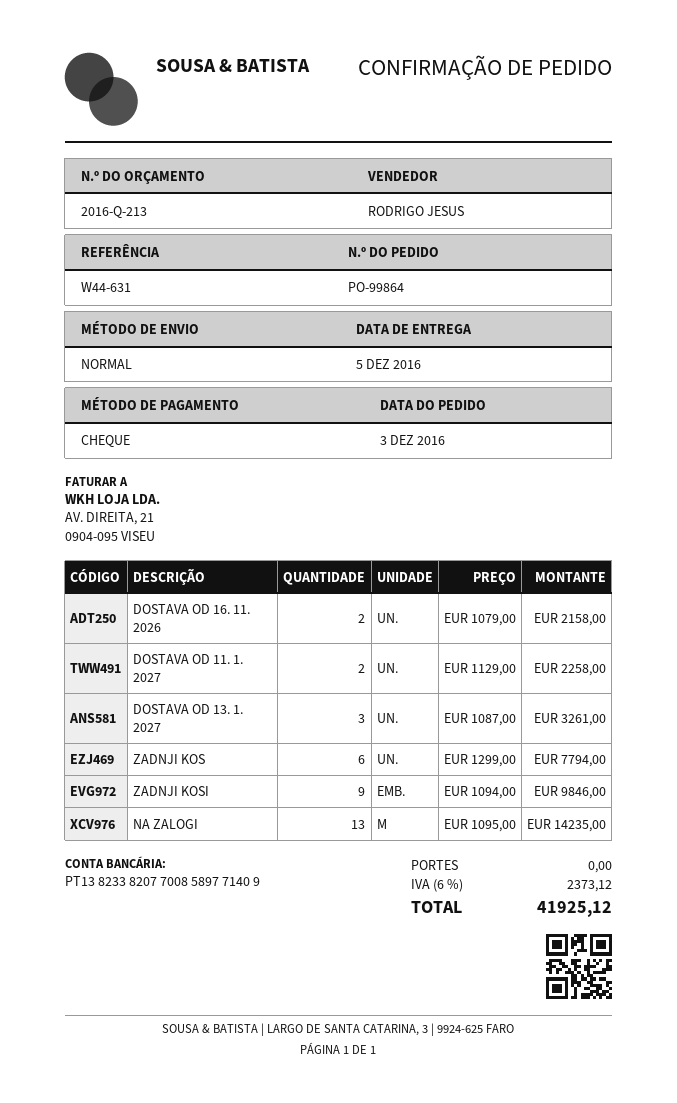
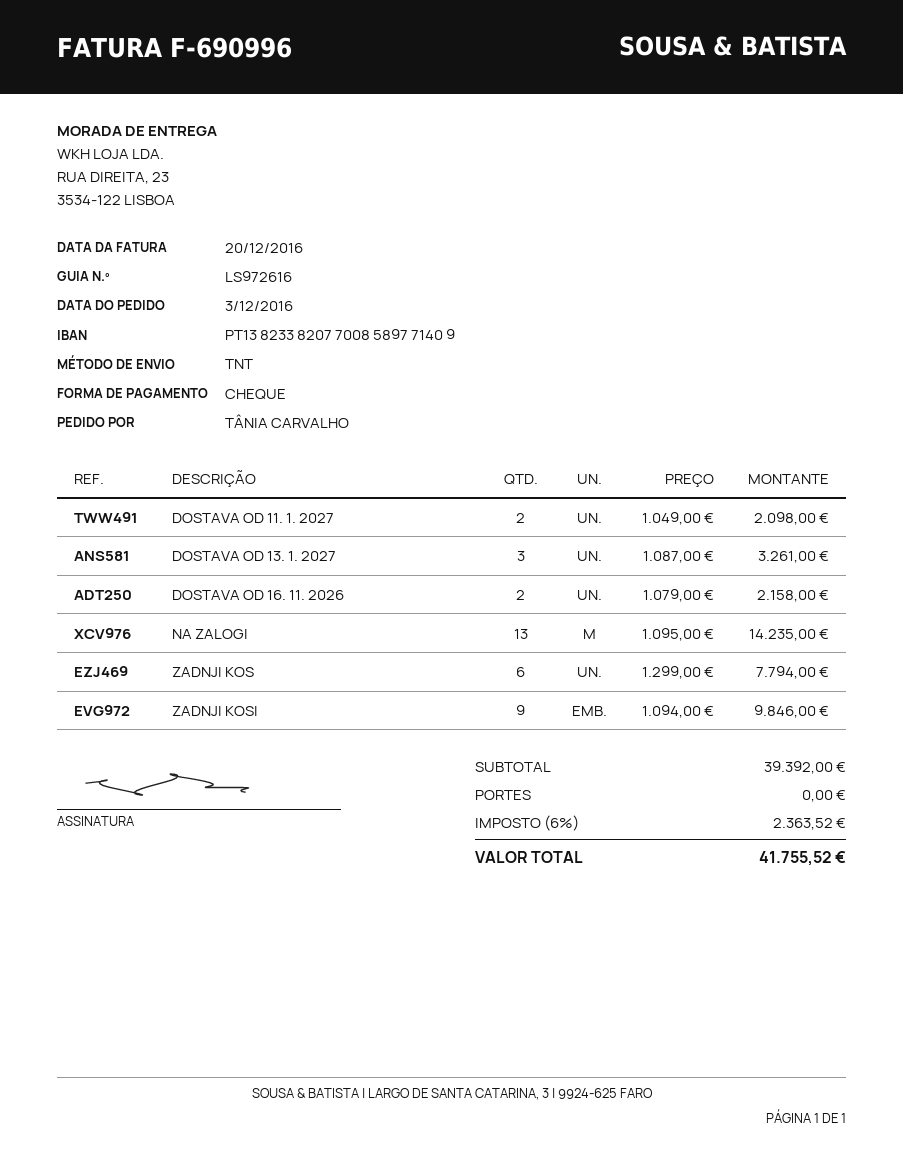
shipping method: standard -> TNT
DOSTAVA OD 11. 1. 2027: 2 x 1129.00 = 2258.00 -> 2 x 1049.00 = 2098.00
tax: 6% = 2373.12 -> 6% = 2363.52
total: 41925.12 -> 41755.52

